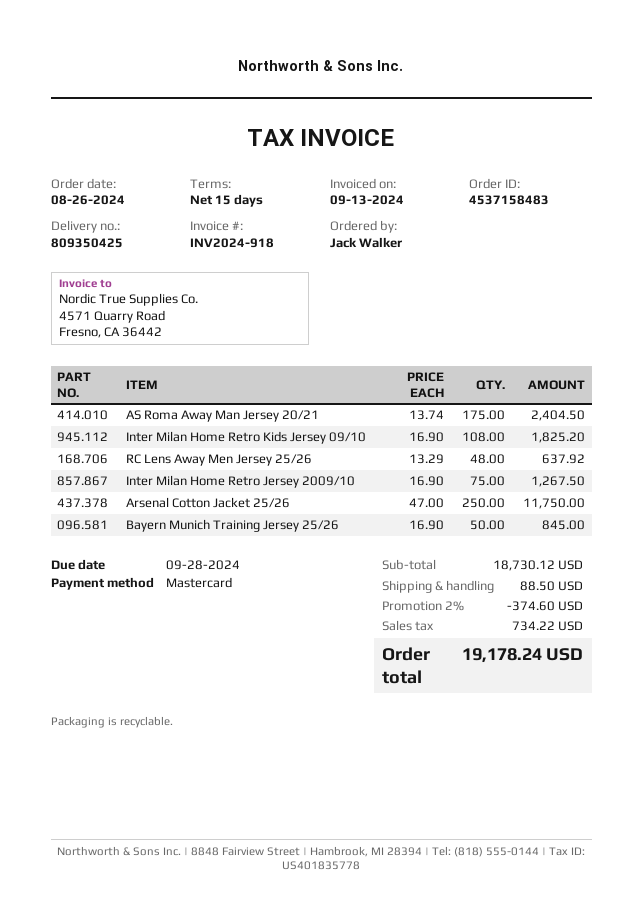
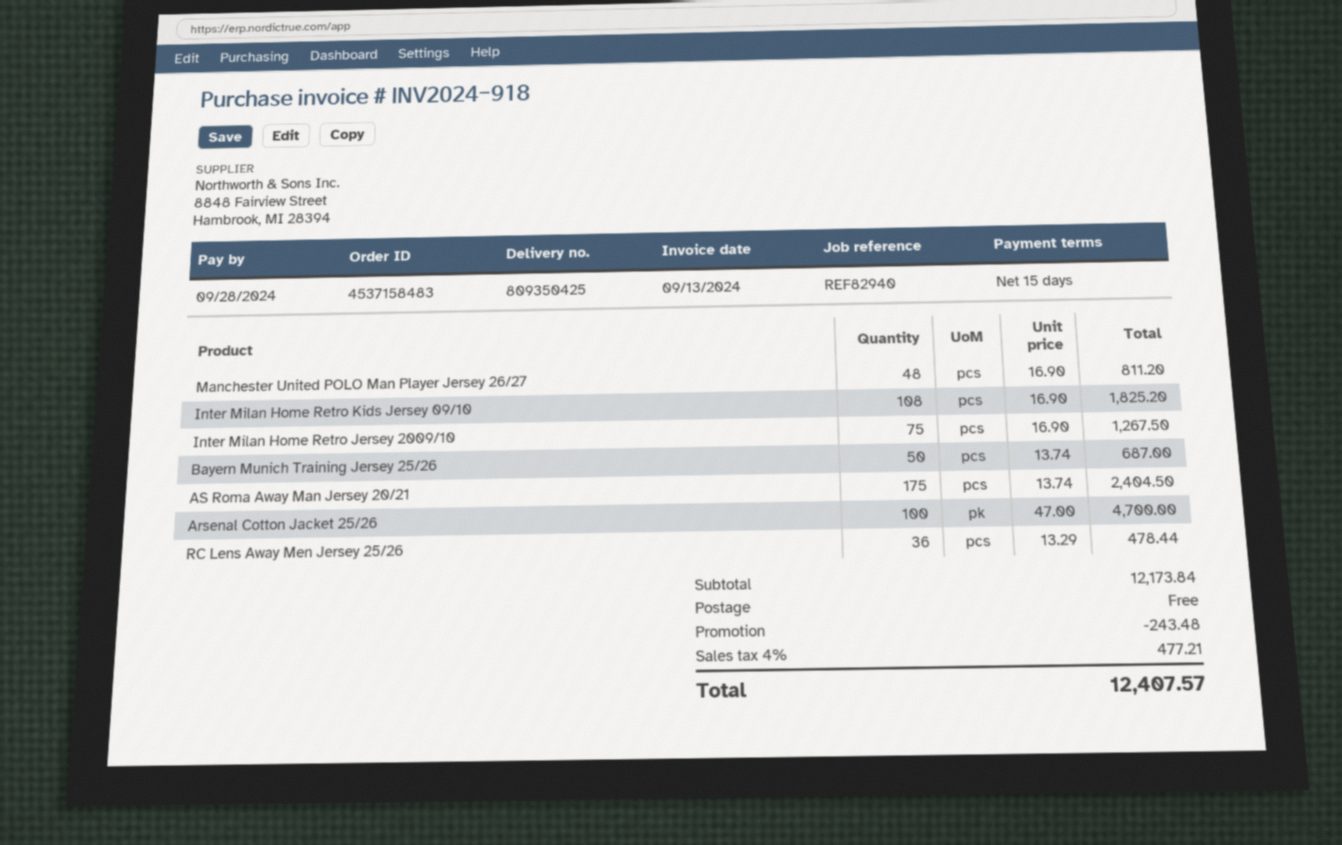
RC Lens Away Men Jersey 25/26: 48 x 13.29 = 637.92 -> 36 x 13.29 = 478.44
Arsenal Cotton Jacket 25/26: 250 x 47.00 = 11750.00 -> 100 x 47.00 = 4700.00
Bayern Munich Training Jersey 25/26: 50 x 16.90 = 845.00 -> 50 x 13.74 = 687.00
Manchester United POLO Man Player Jersey 26/27: none -> 48 x 16.90 = 811.20
subtotal: 18730.12 -> 12173.84
discount: 374.60 -> 243.48
shipping: 88.50 -> 0.00
tax: 734.22 -> 477.21
total: 19178.24 -> 12407.57

